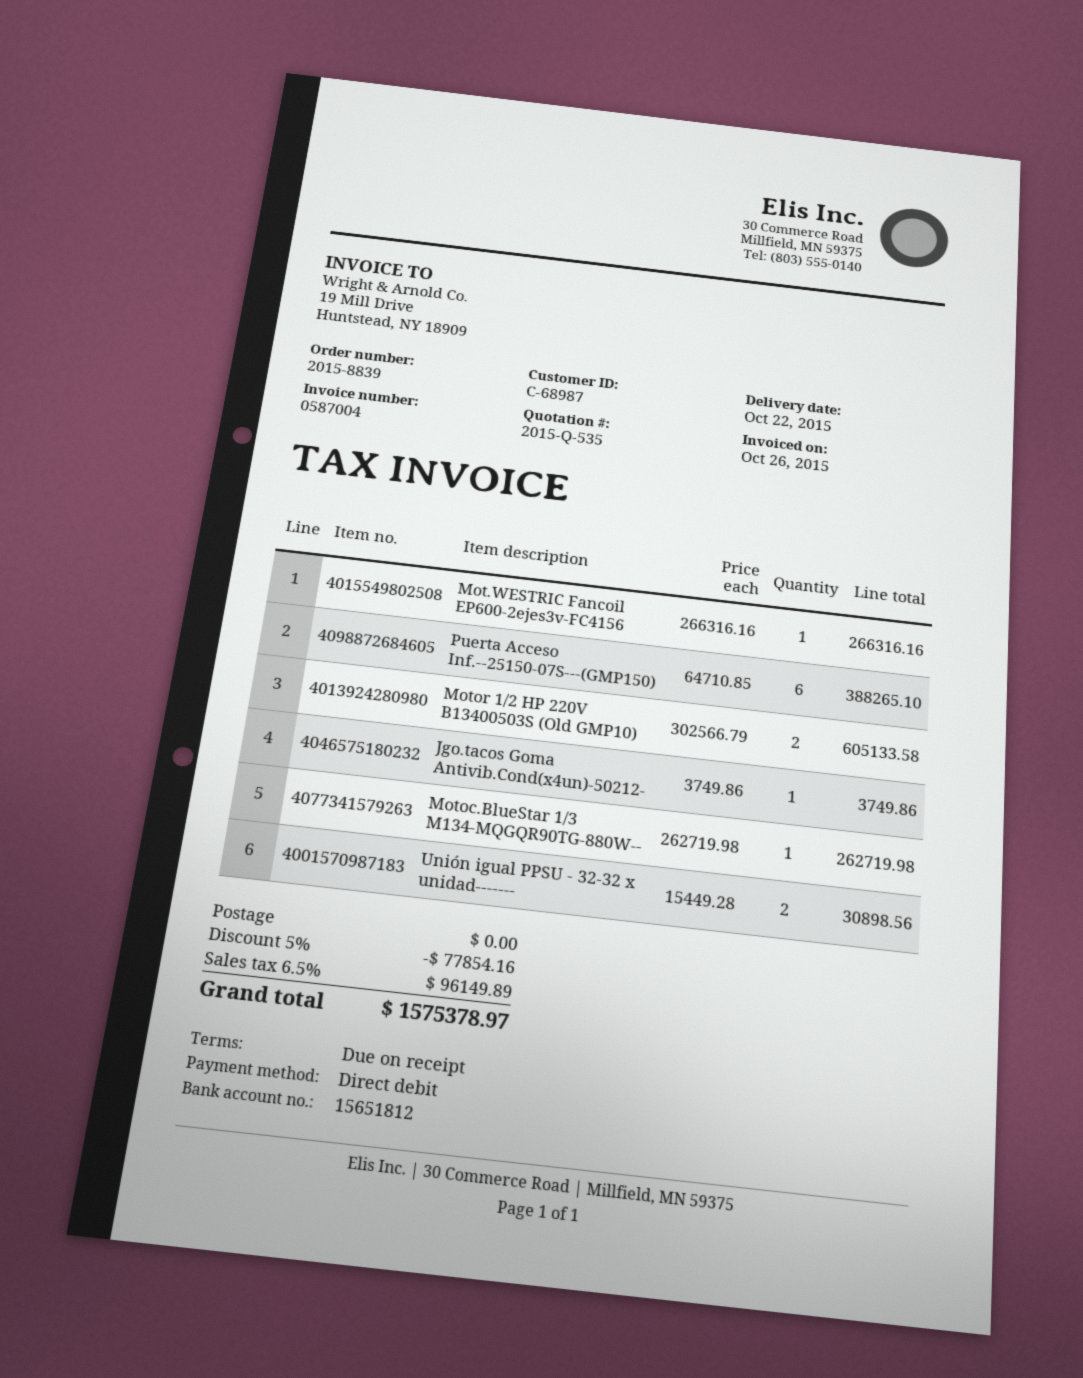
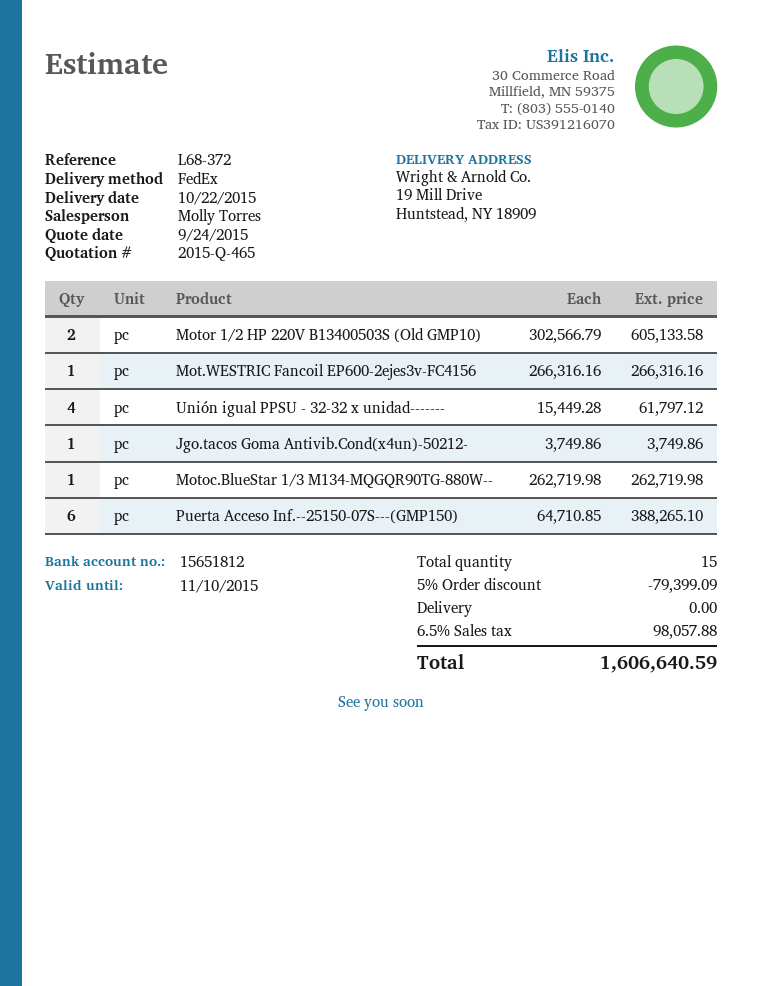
quote number: 2015-Q-535 -> 2015-Q-465
Unión igual PPSU - 32-32 x unidad-------: 2 x 15449.28 = 30898.56 -> 4 x 15449.28 = 61797.12
discount: 5% = 77854.16 -> 5% = 79399.09
tax: 6.5% = 96149.89 -> 6.5% = 98057.88
total: 1575378.97 -> 1606640.59

